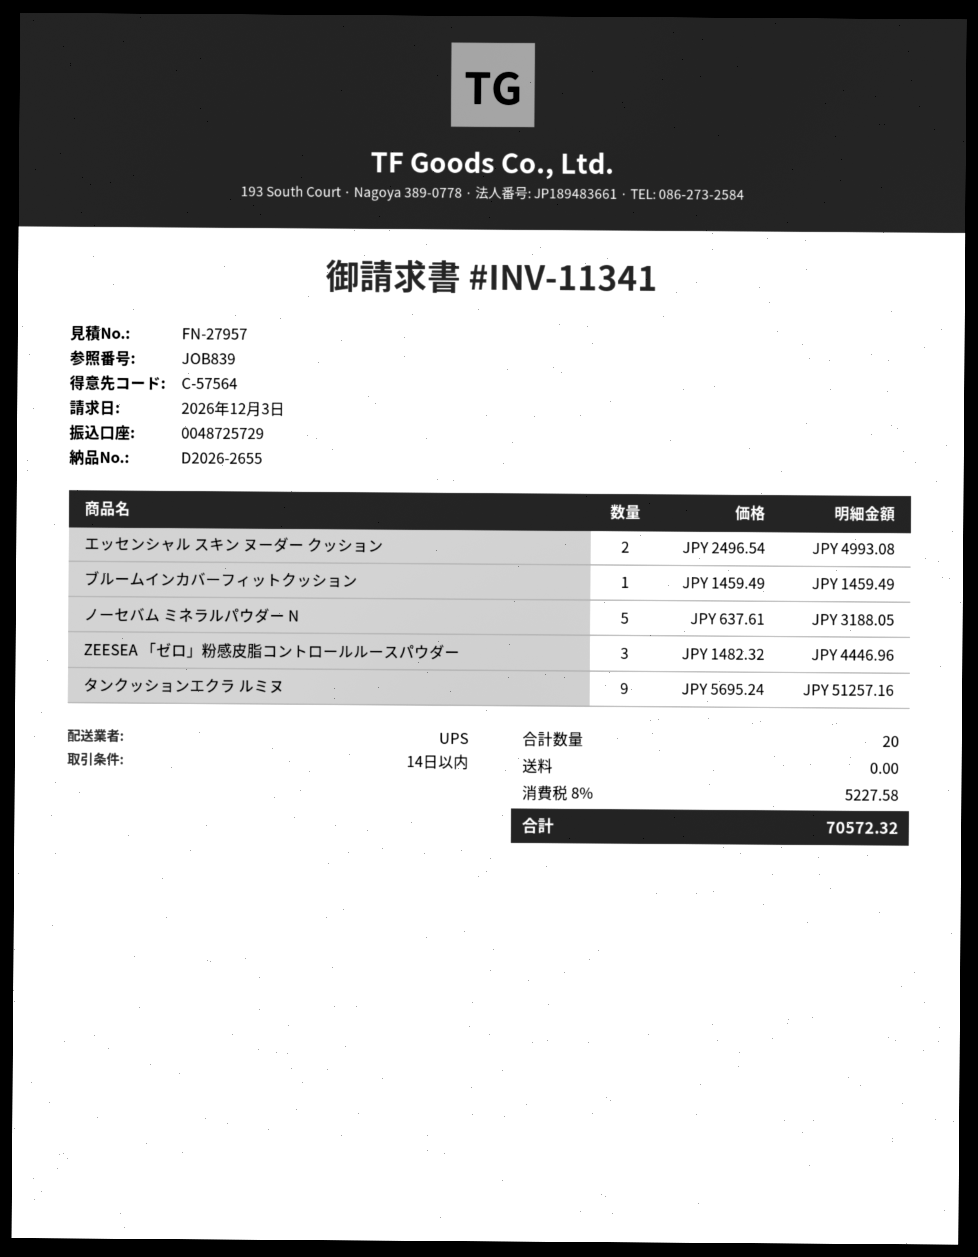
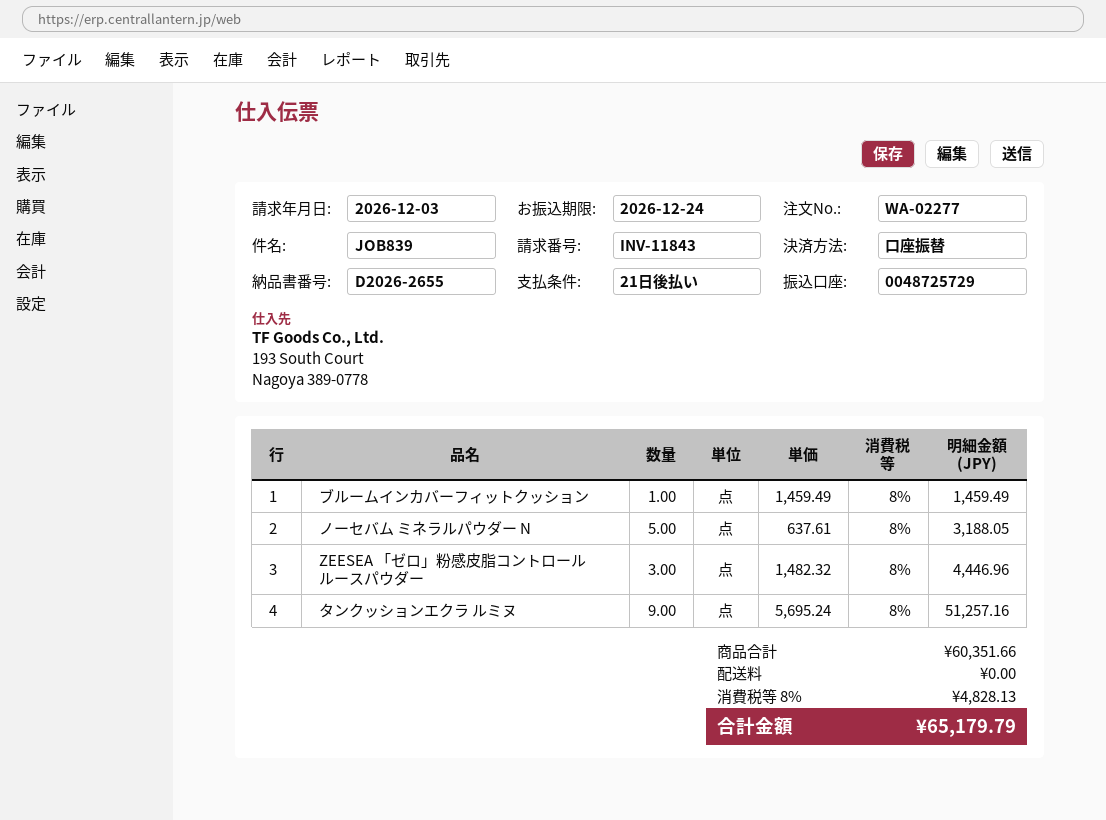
invoice number: INV-11341 -> INV-11843
payment terms: 14 days -> 21 days
エッセンシャル スキン ヌーダー クッション: 2 x 2496.54 = 4993.08 -> none
tax: 8% = 5227.58 -> 8% = 4828.13
total: 70572.32 -> 65179.79

